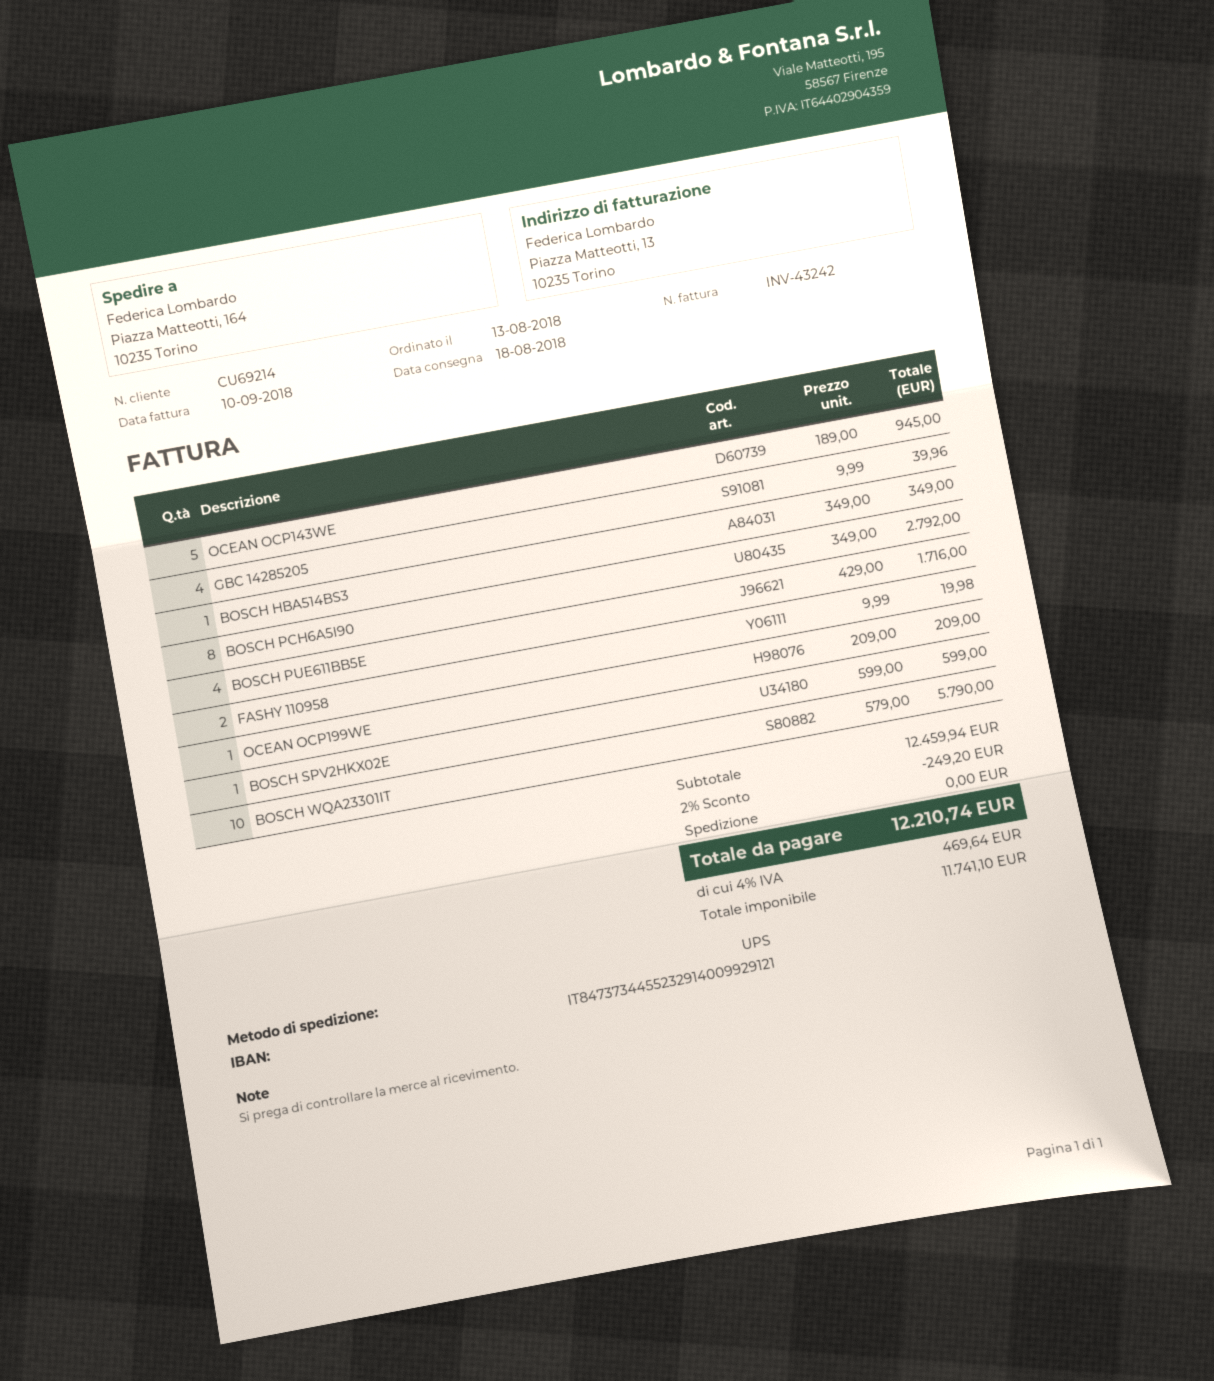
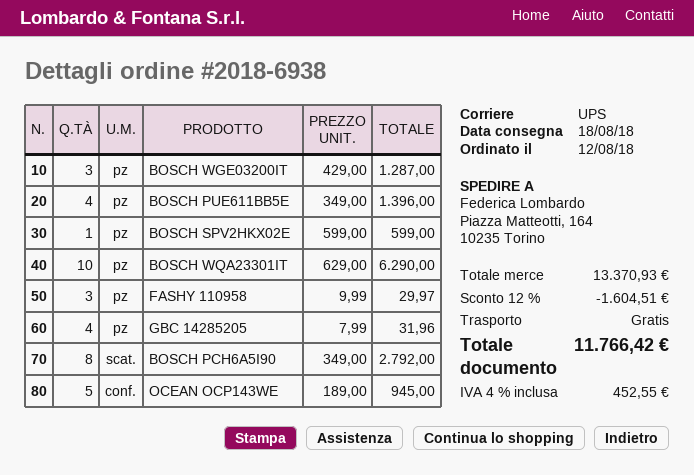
order date: 2018-08-13 -> 2018-08-12
GBC 14285205: 4 x 9.99 = 39.96 -> 4 x 7.99 = 31.96
BOSCH HBA514BS3: 1 x 349.00 = 349.00 -> none
BOSCH PUE611BB5E: 4 x 429.00 = 1716.00 -> 4 x 349.00 = 1396.00
FASHY 110958: 2 x 9.99 = 19.98 -> 3 x 9.99 = 29.97
OCEAN OCP199WE: 1 x 209.00 = 209.00 -> none
BOSCH WQA23301IT: 10 x 579.00 = 5790.00 -> 10 x 629.00 = 6290.00
BOSCH WGE03200IT: none -> 3 x 429.00 = 1287.00
subtotal: 12459.94 -> 13370.93
discount: 2% = 249.20 -> 12% = 1604.51
tax: 4% = 469.64 -> 4% = 452.55
total: 12210.74 -> 11766.42

